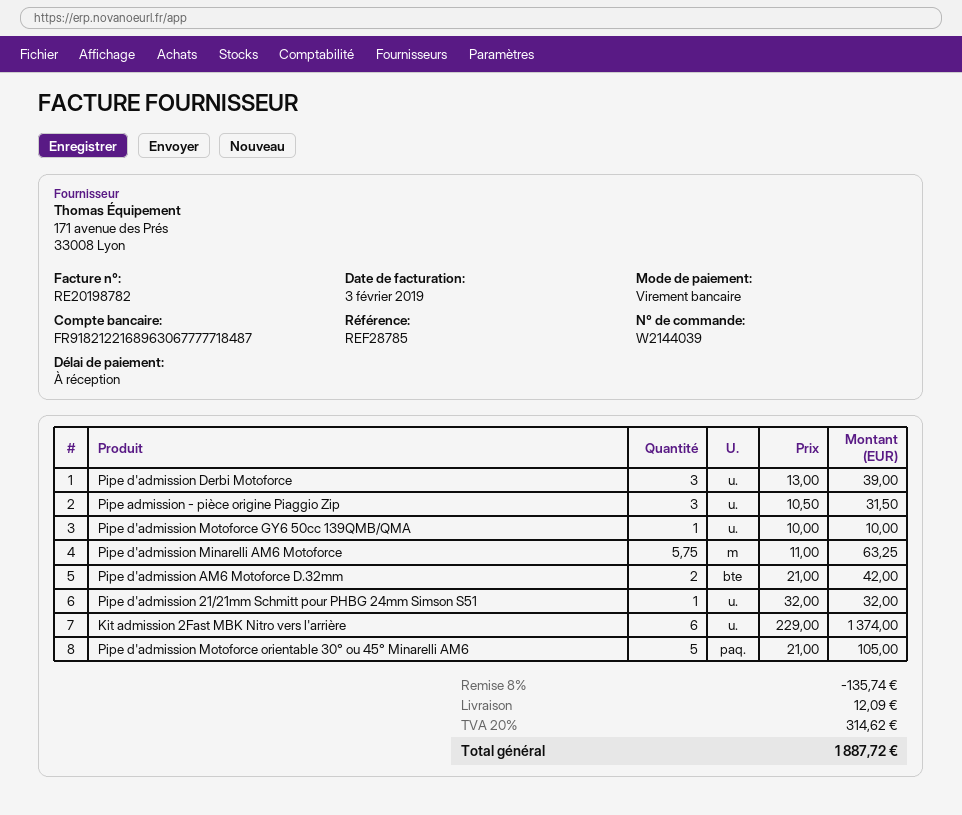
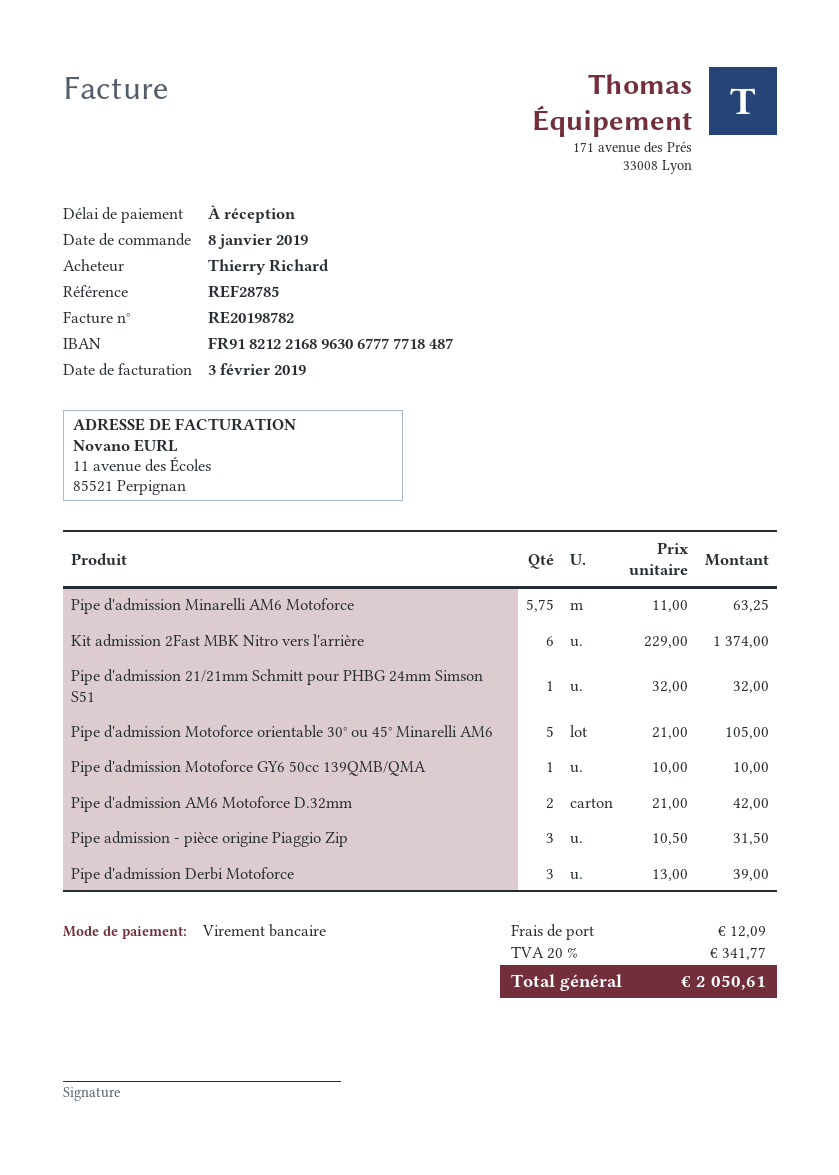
discount: 8% = 135.74 -> none
tax: 20% = 314.62 -> 20% = 341.77
total: 1887.72 -> 2050.61

